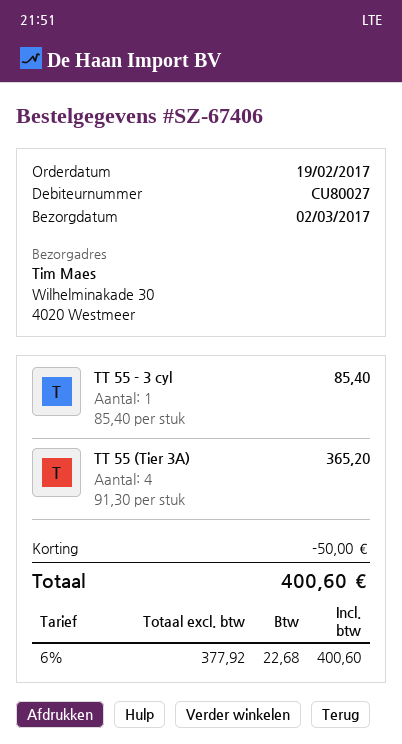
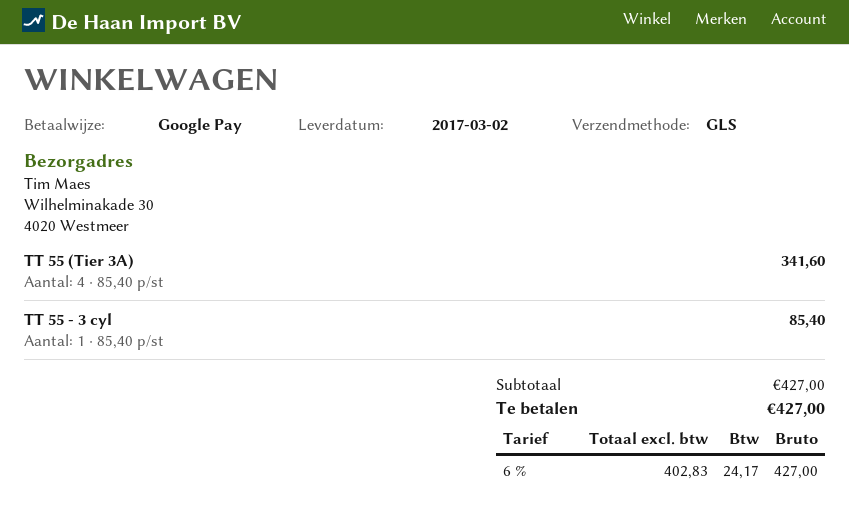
TT 55 (Tier 3A): 4 x 91.30 = 365.20 -> 4 x 85.40 = 341.60
discount: 50.00 -> none
net: 377.92 -> 402.83
tax: 6% = 22.68 -> 6% = 24.17
total: 400.60 -> 427.00

